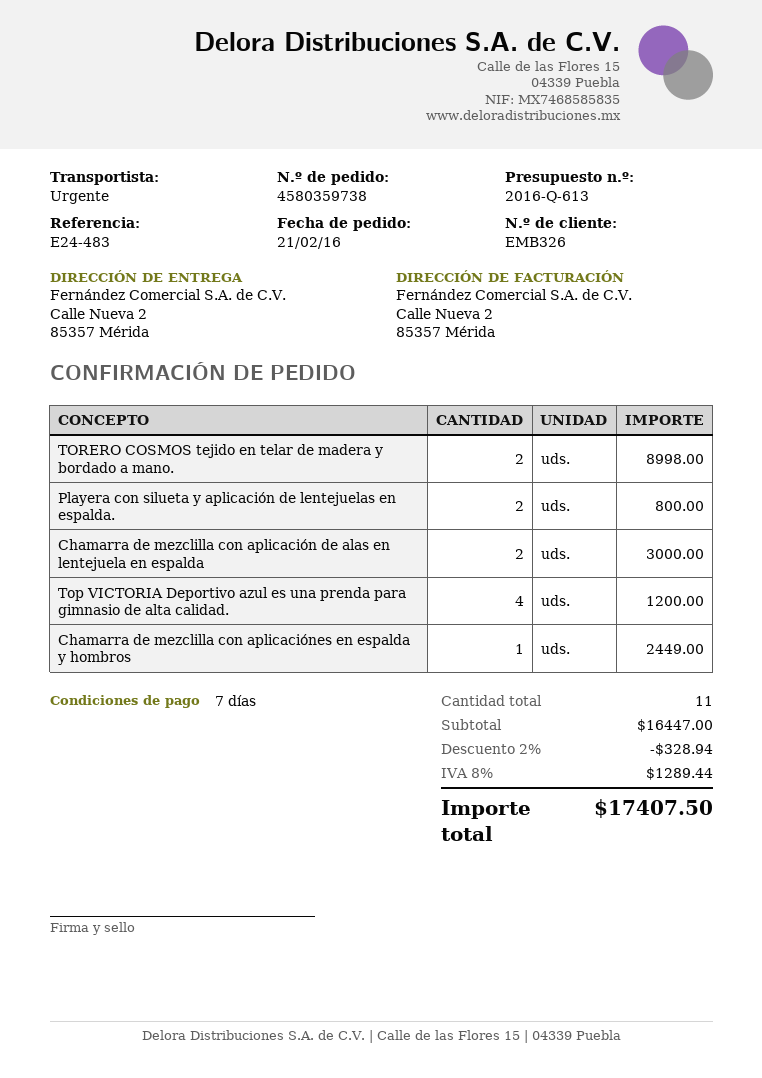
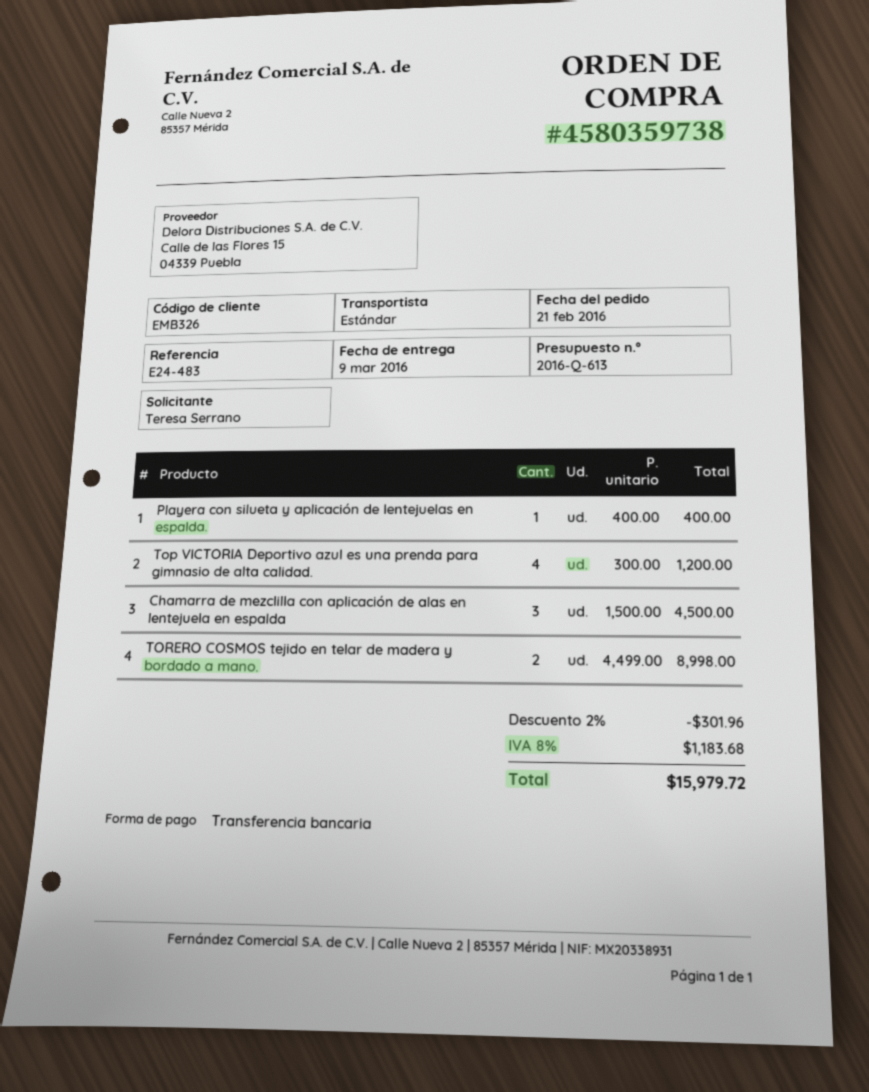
shipping method: express -> standard
Playera con silueta y aplicación de lentejuelas en espalda.: 2 for 800.00 -> 1 for 400.00
Chamarra de mezclilla con aplicación de alas en lentejuela en espalda: 2 for 3000.00 -> 3 for 4500.00
Chamarra de mezclilla con aplicaciónes en espalda y hombros: 1 for 2449.00 -> none
discount: 2% = 328.94 -> 2% = 301.96
tax: 8% = 1289.44 -> 8% = 1183.68
total: 17407.50 -> 15979.72

